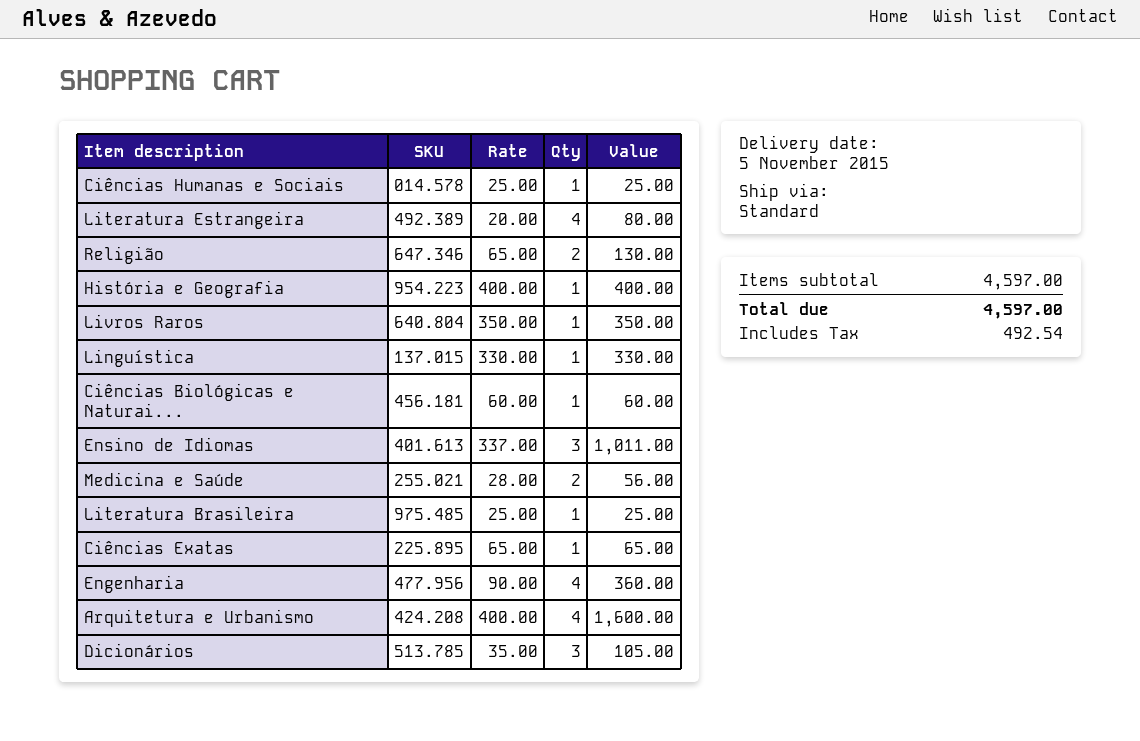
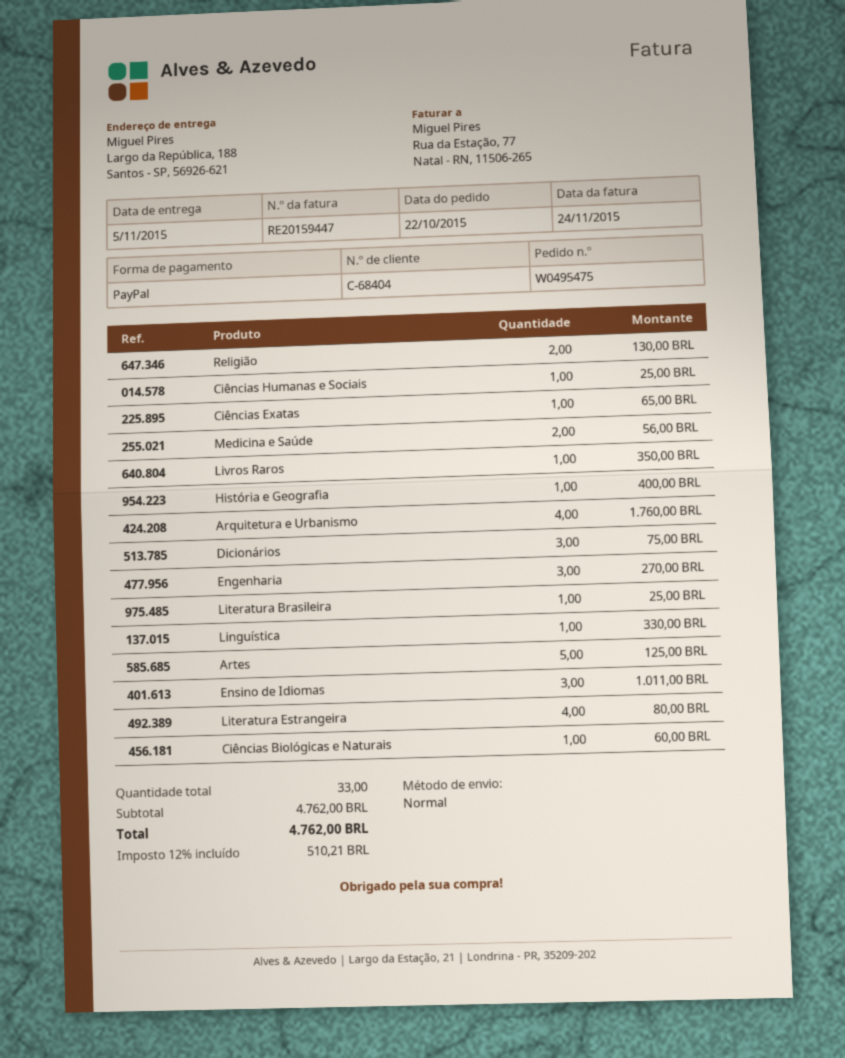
Engenharia: 4 for 360.00 -> 3 for 270.00
Arquitetura e Urbanismo: 4 for 1600.00 -> 4 for 1760.00
Dicionários: 3 for 105.00 -> 3 for 75.00
Artes: none -> 5 for 125.00
subtotal: 4597.00 -> 4762.00
tax: 492.54 -> 510.21
total: 4597.00 -> 4762.00

